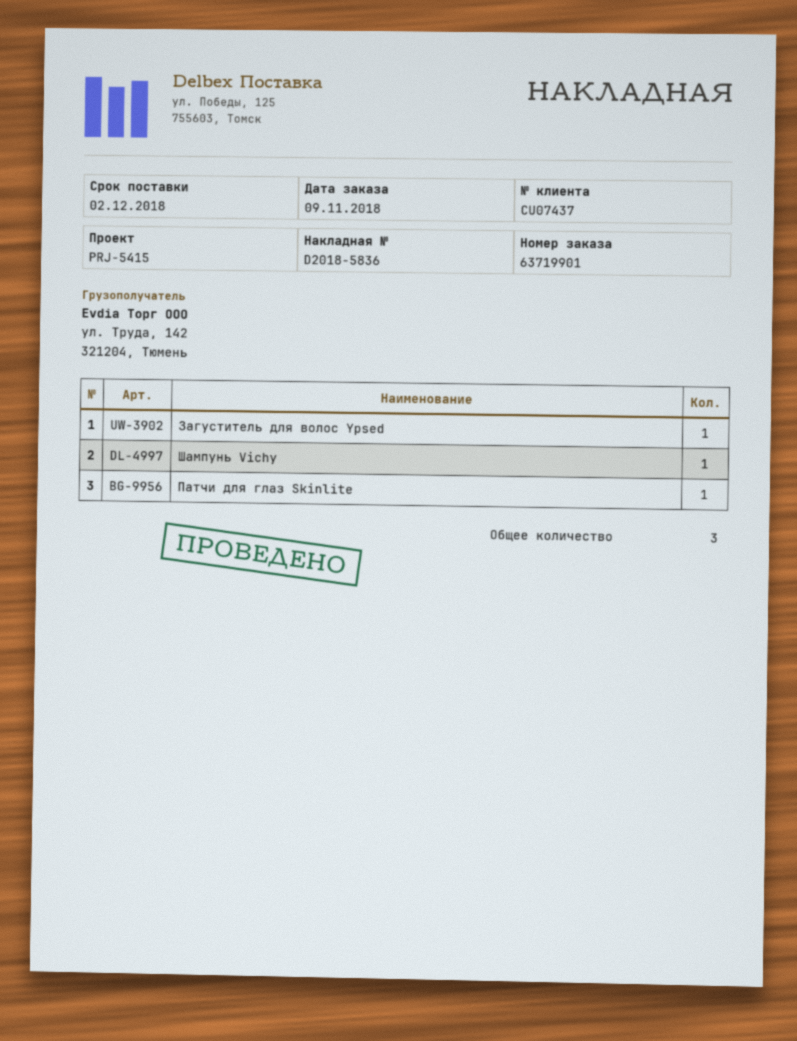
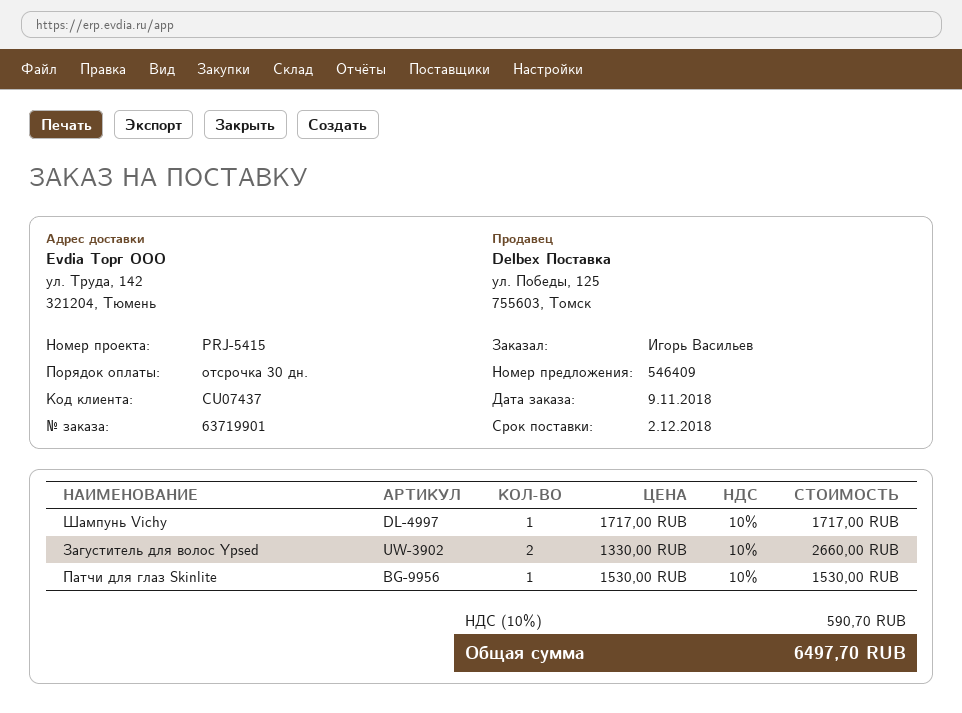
Загуститель для волос Ypsed: 1 -> 2

